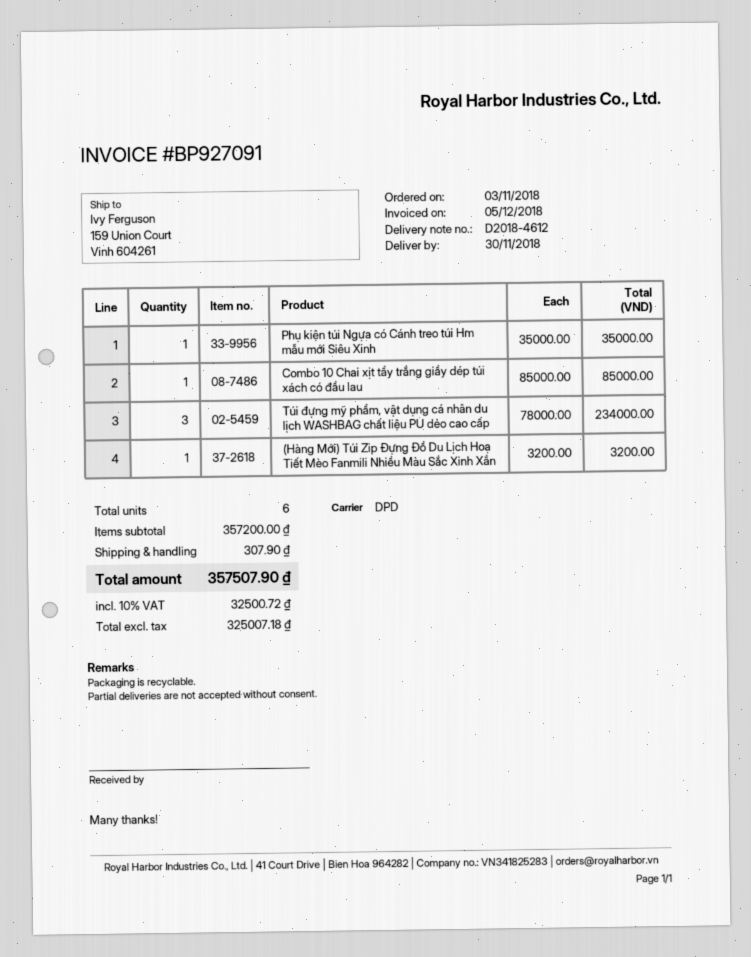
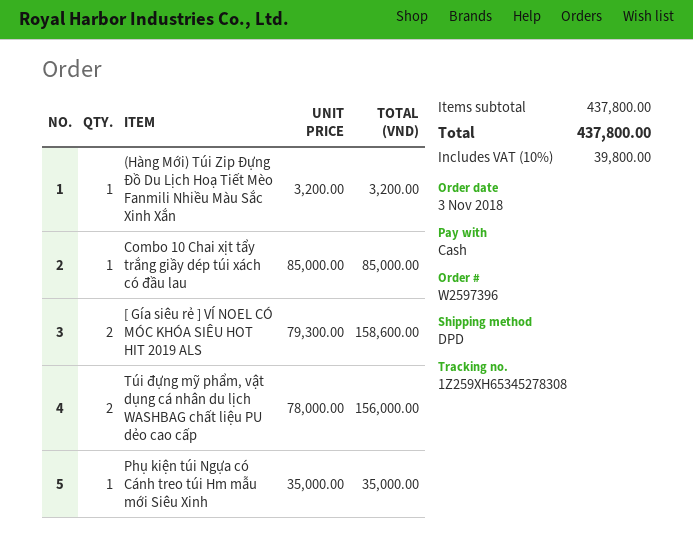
Túi đựng mỹ phẩm, vật dụng cá nhân du lịch WASHBAG chất liệu PU dẻo cao cấp: 3 x 78000.00 = 234000.00 -> 2 x 78000.00 = 156000.00
[ Gía siêu rẻ ] VÍ NOEL CÓ MÓC KHÓA SIÊU HOT HIT 2019 ALS: none -> 2 x 79300.00 = 158600.00
subtotal: 357200.00 -> 437800.00
shipping: 307.90 -> none
tax: 10% = 32500.72 -> 10% = 39800.00
total: 357507.90 -> 437800.00

